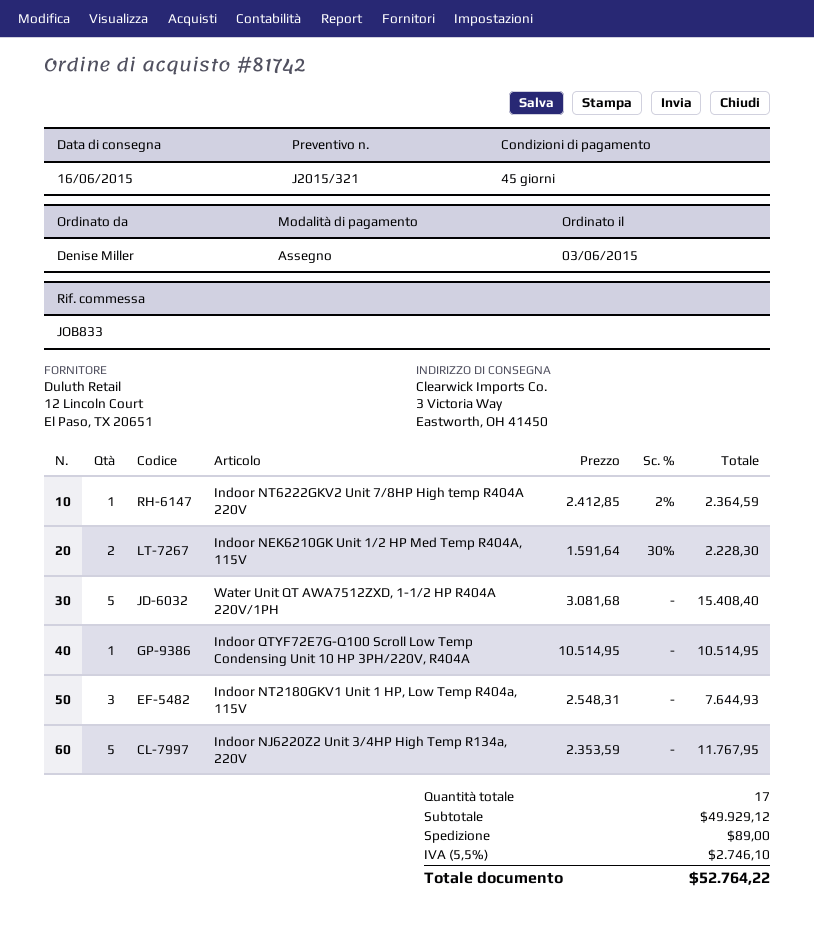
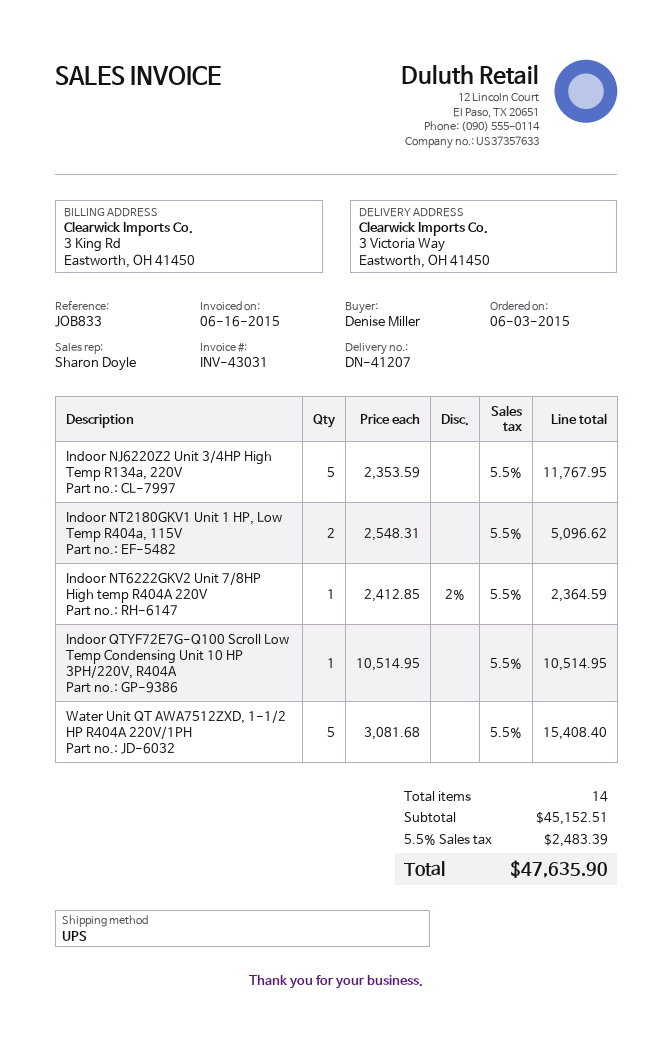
Indoor NEK6210GK Unit 1/2 HP Med Temp R404A, 115V: 2 x 1591.64 - 30% = 2228.30 -> none
Indoor NT2180GKV1 Unit 1 HP, Low Temp R404a, 115V: 3 x 2548.31 = 7644.93 -> 2 x 2548.31 = 5096.62
total quantity: 17 -> 14
subtotal: 49929.12 -> 45152.51
shipping: 89.00 -> none
tax: 5.5% = 2746.10 -> 5.5% = 2483.39
total: 52764.22 -> 47635.90

